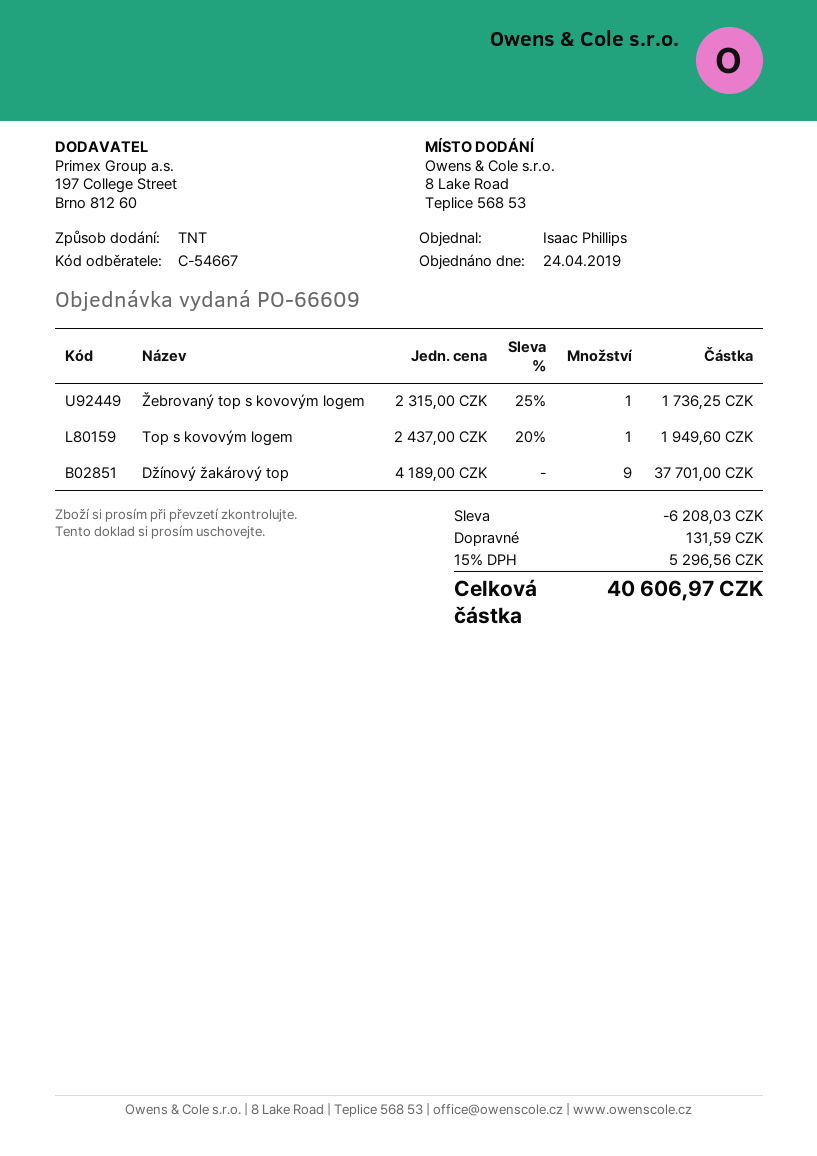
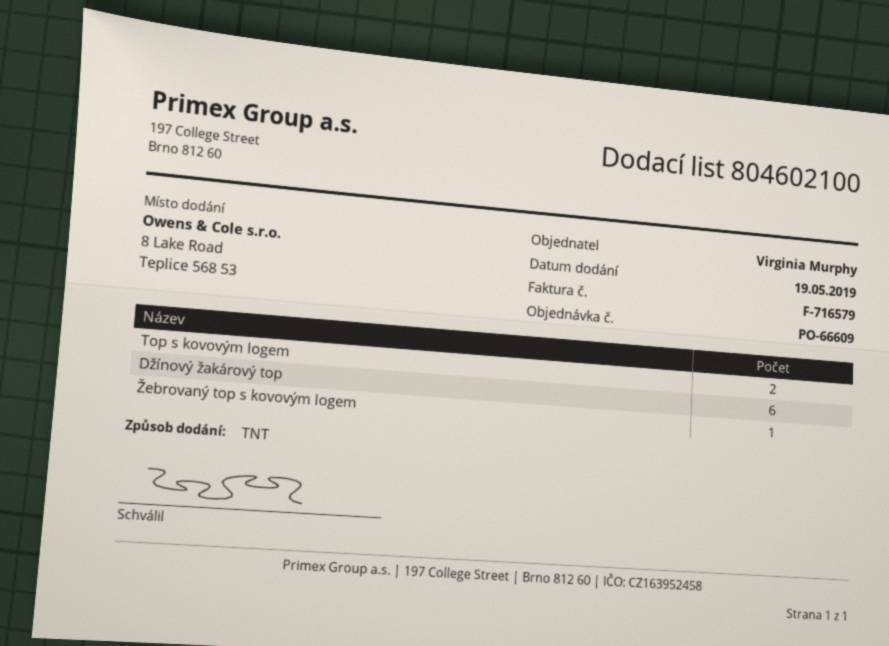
ordered by: Isaac Phillips -> Virginia Murphy
Top s kovovým logem: 1 -> 2
Džínový žakárový top: 9 -> 6

